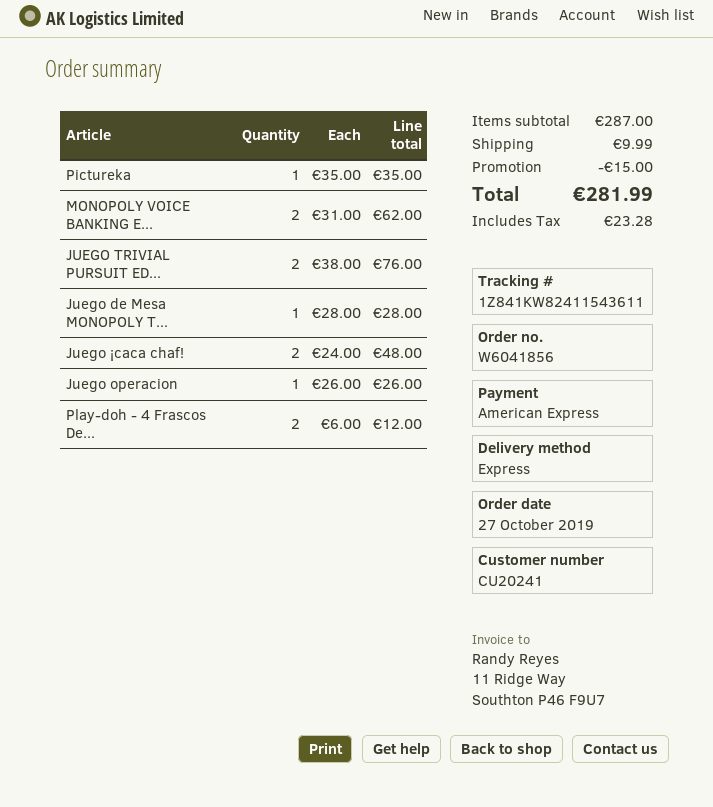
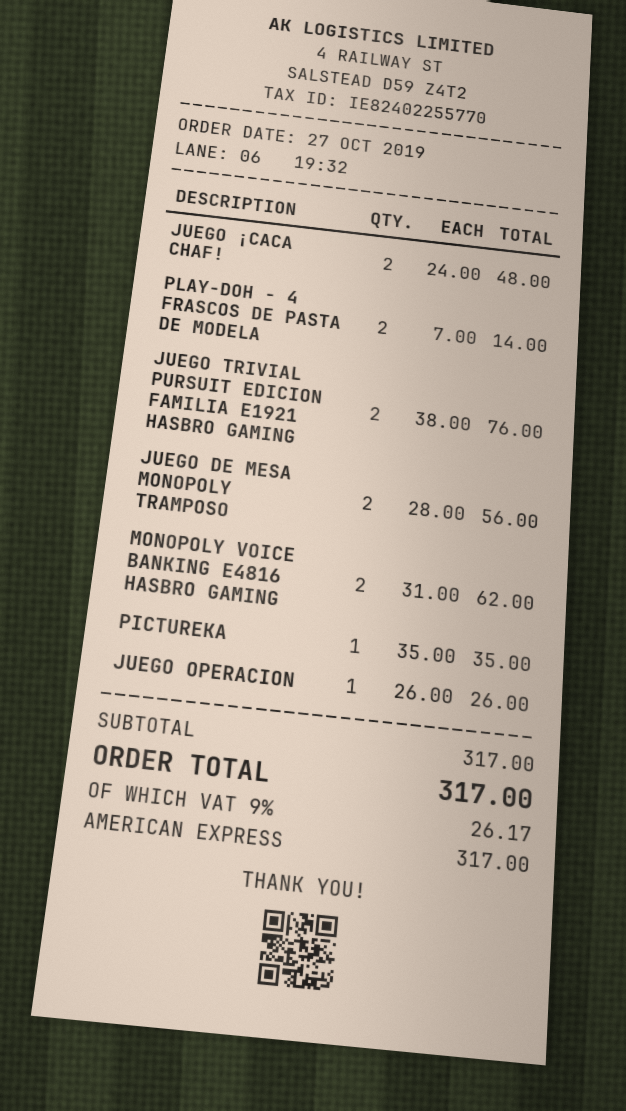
Juego de Mesa MONOPOLY T...: 1 x 28.00 = 28.00 -> 2 x 28.00 = 56.00
Play-doh - 4 Frascos De...: 2 x 6.00 = 12.00 -> 2 x 7.00 = 14.00
subtotal: 287.00 -> 317.00
discount: 15.00 -> none
shipping: 9.99 -> none
tax: 23.28 -> 26.17
total: 281.99 -> 317.00

